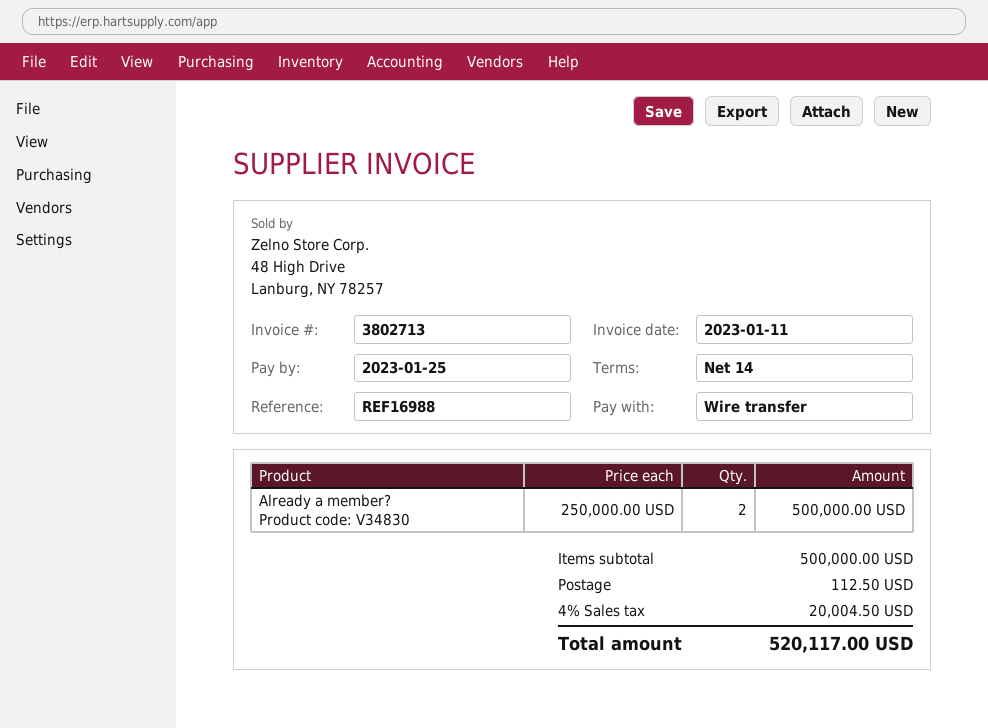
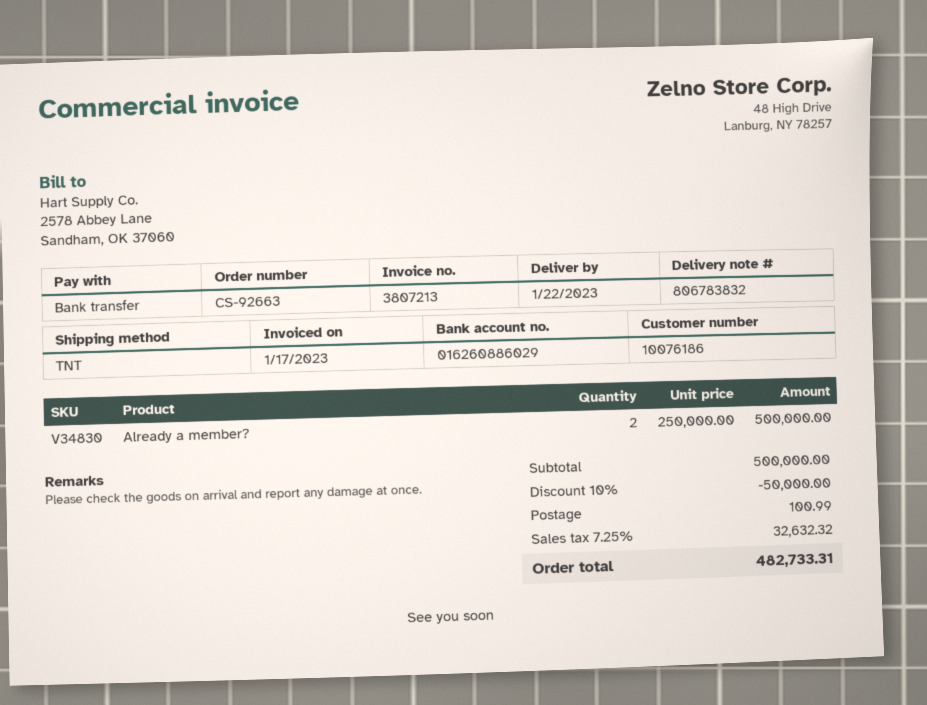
invoice number: 3802713 -> 3807213
invoice date: 2023-01-11 -> 2023-01-17
discount: none -> 10% = 50000.00
shipping: 112.50 -> 100.99
tax: 4% = 20004.50 -> 7.25% = 32632.32
total: 520117.00 -> 482733.31

